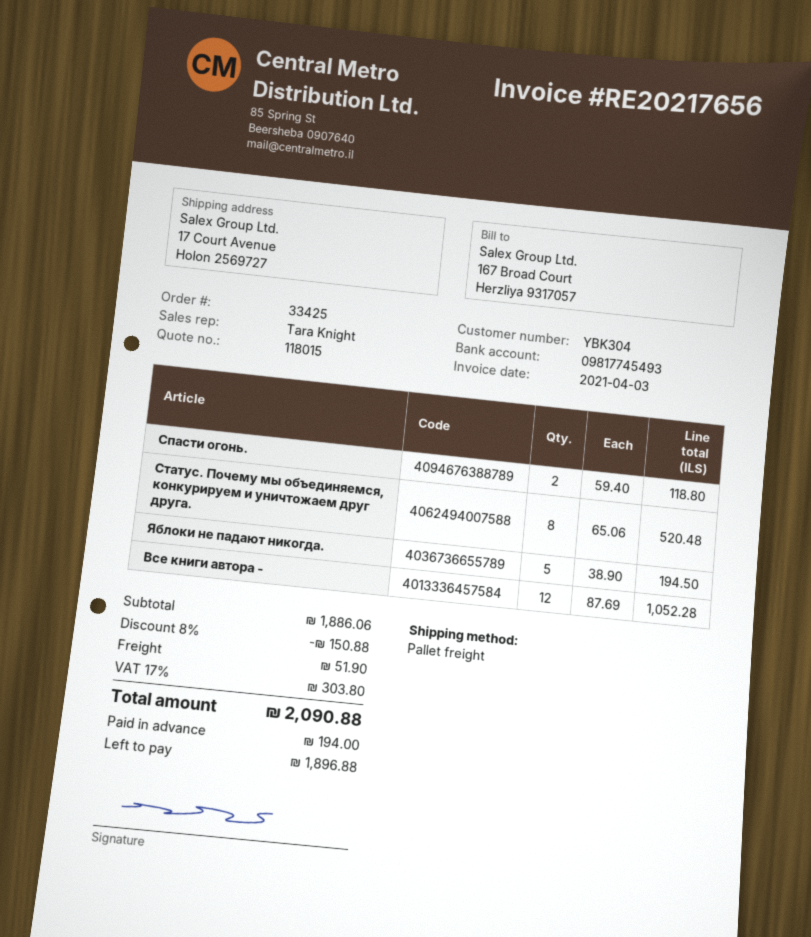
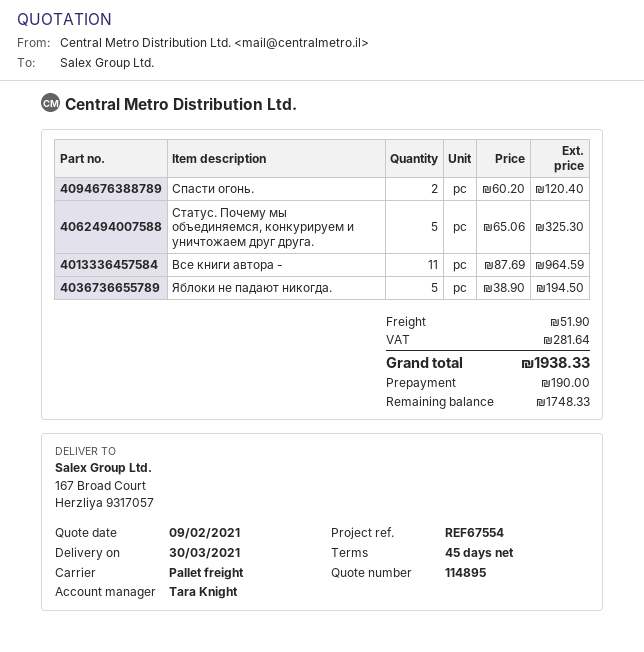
quote number: 118015 -> 114895
ship to: 17 Court Avenue, Holon 2569727 -> 167 Broad Court, Herzliya 9317057
Спасти огонь.: 2 x 59.40 = 118.80 -> 2 x 60.20 = 120.40
Статус. Почему мы объединяемся, конкурируем и уничтожаем друг друга.: 8 x 65.06 = 520.48 -> 5 x 65.06 = 325.30
Все книги автора -: 12 x 87.69 = 1052.28 -> 11 x 87.69 = 964.59
discount: 8% = 150.88 -> none
tax: 303.80 -> 281.64
total: 2090.88 -> 1938.33
deposit: 194.00 -> 190.00
balance: 1896.88 -> 1748.33

